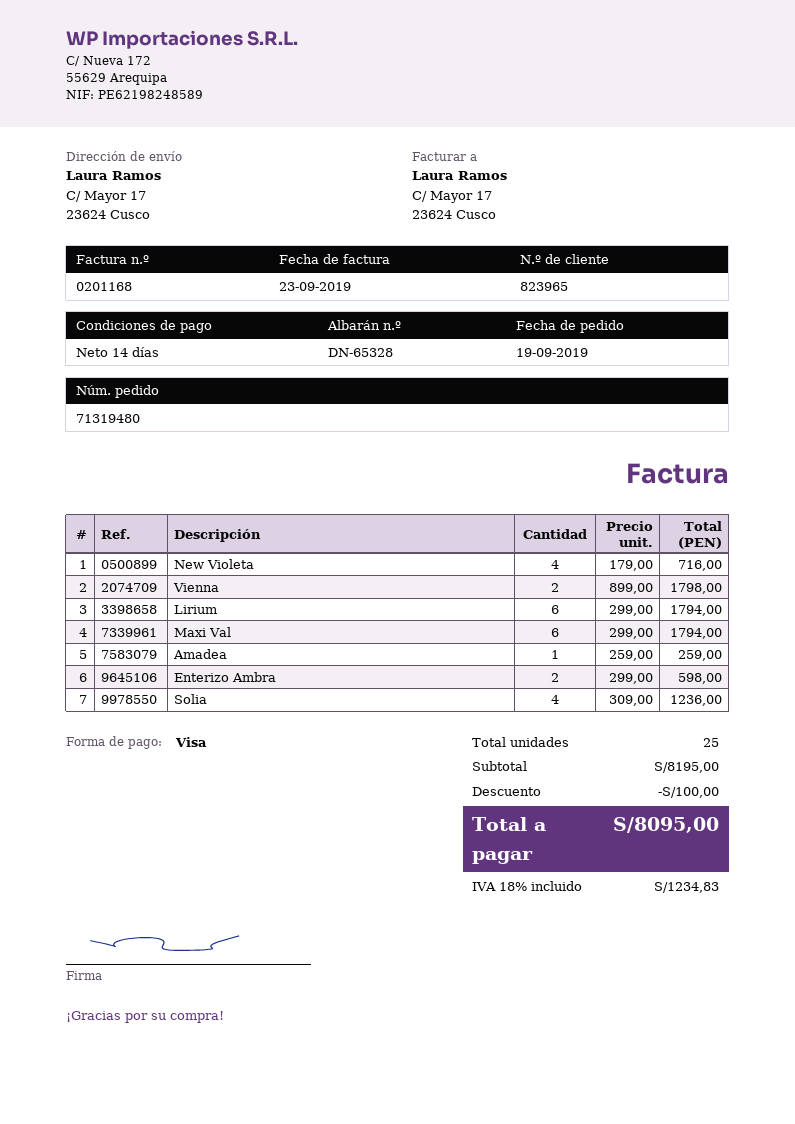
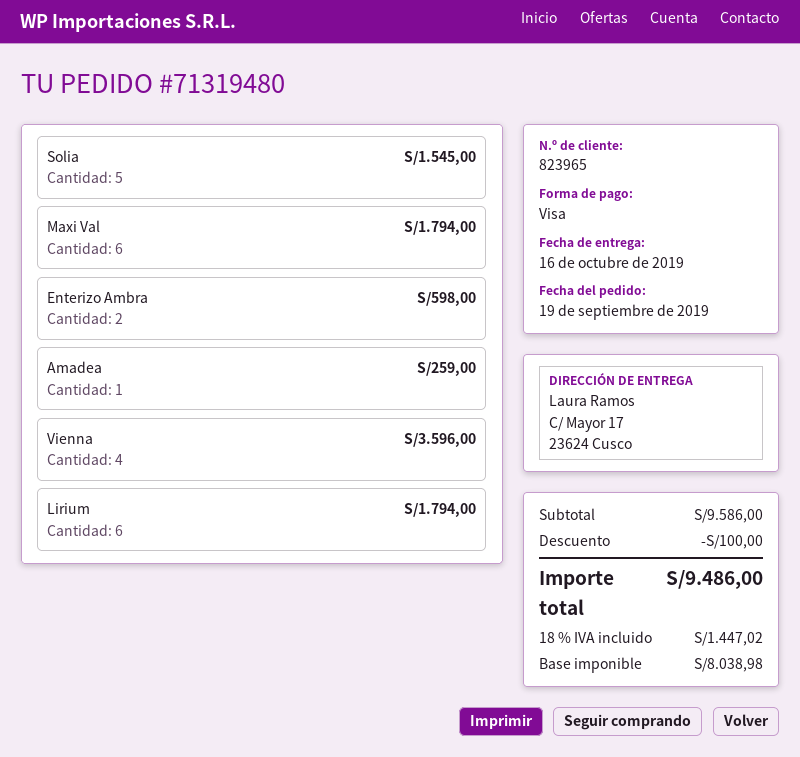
New Violeta: 4 for 716.00 -> none
Vienna: 2 for 1798.00 -> 4 for 3596.00
Solia: 4 for 1236.00 -> 5 for 1545.00
subtotal: 8195.00 -> 9586.00
tax: 18% = 1234.83 -> 18% = 1447.02
total: 8095.00 -> 9486.00

